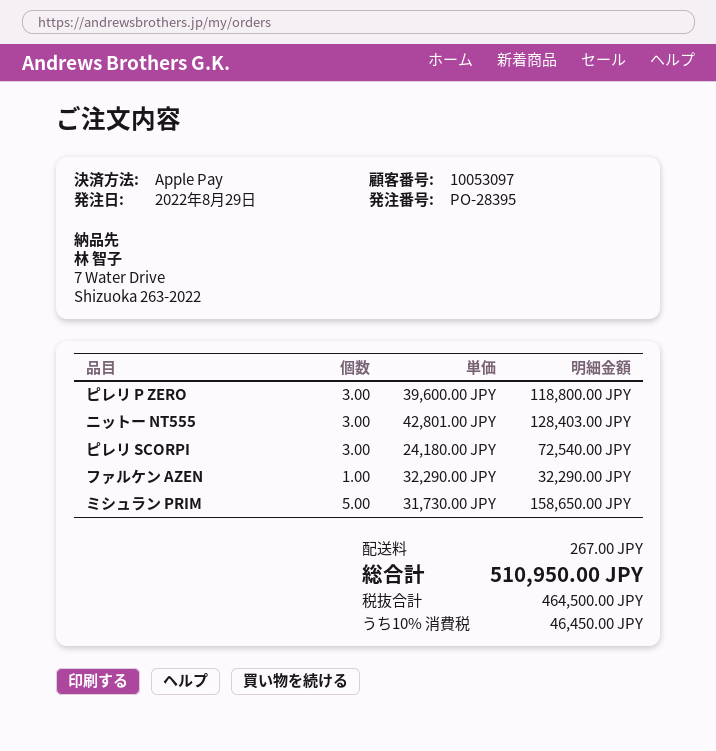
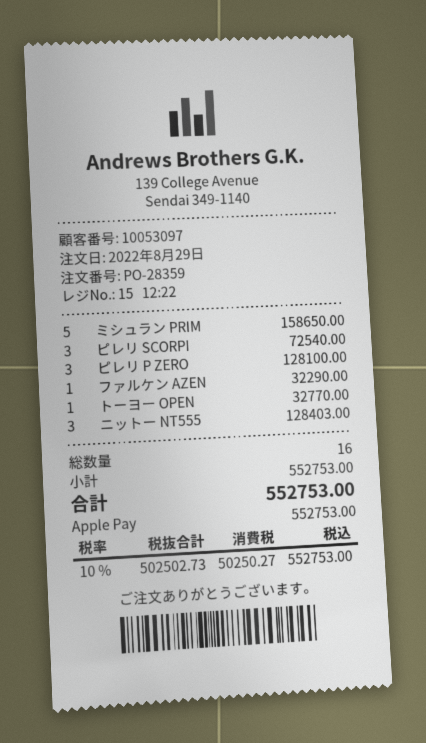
order number: PO-28395 -> PO-28359
ピレリ P ZERO: 3 for 118800.00 -> 3 for 128100.00
トーヨー OPEN: none -> 1 for 32770.00
shipping: 267.00 -> none
net: 464500.00 -> 502502.73
tax: 10% = 46450.00 -> 10% = 50250.27
total: 510950.00 -> 552753.00

